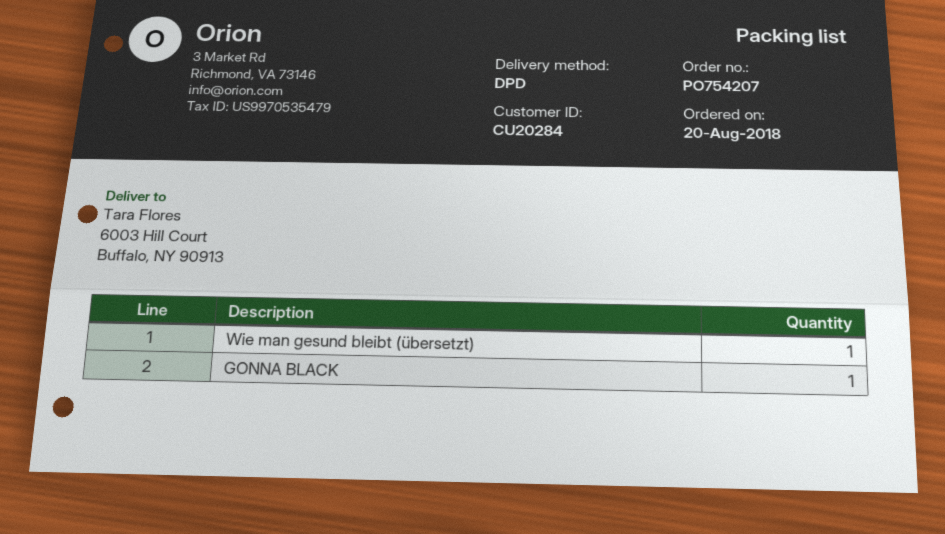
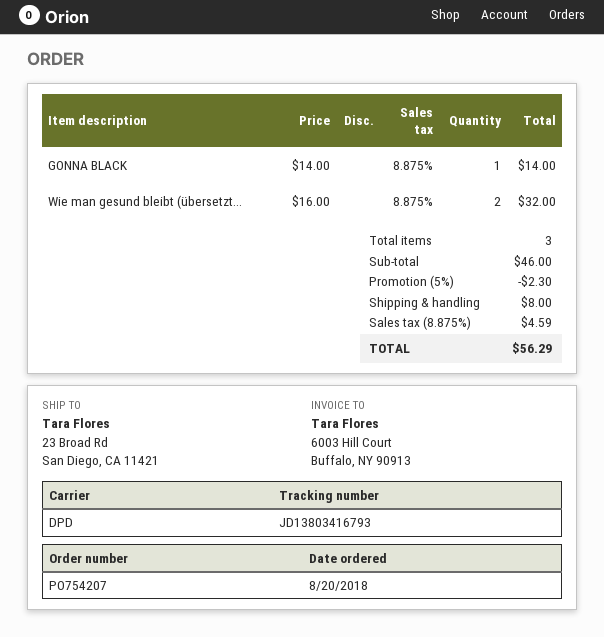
ship to: 6003 Hill Court, Buffalo, NY 90913 -> 23 Broad Rd, San Diego, CA 11421
Wie man gesund bleibt (übersetzt): 1 -> 2

